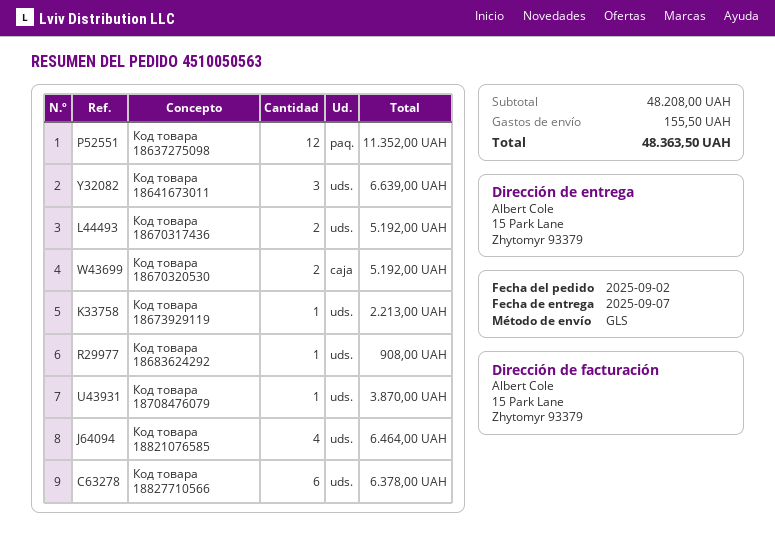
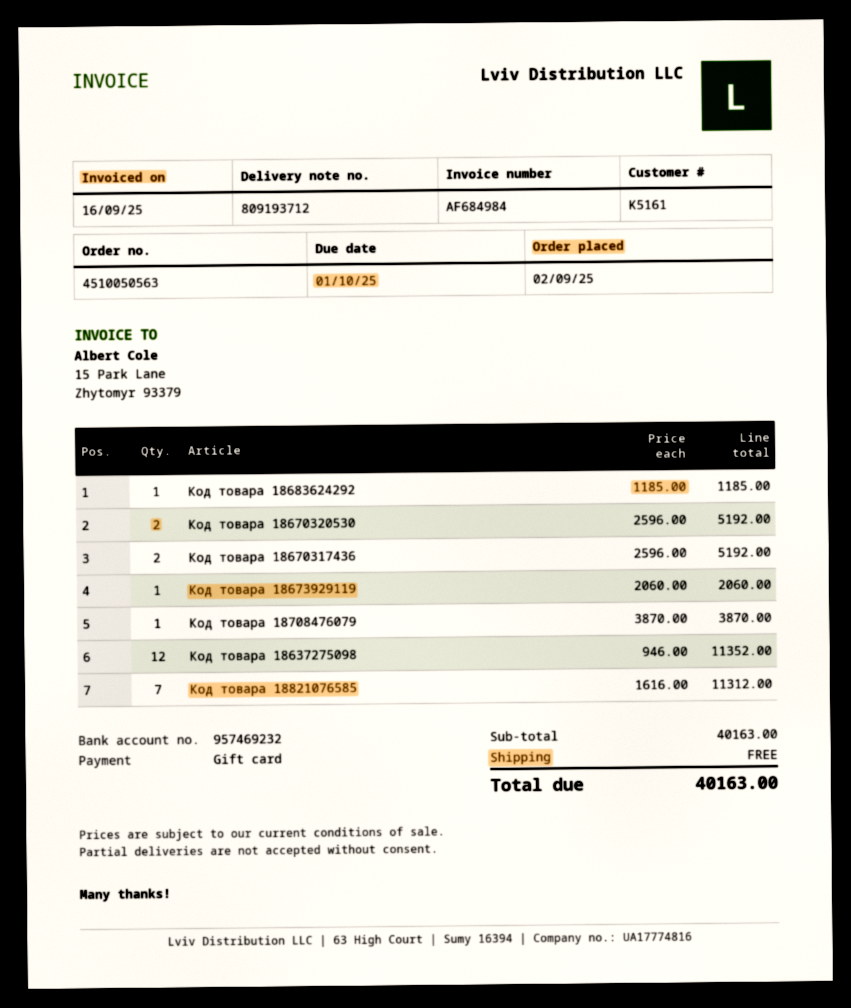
Код товара 18641673011: 3 for 6639.00 -> none
Код товара 18673929119: 1 for 2213.00 -> 1 for 2060.00
Код товара 18683624292: 1 for 908.00 -> 1 for 1185.00
Код товара 18821076585: 4 for 6464.00 -> 7 for 11312.00
Код товара 18827710566: 6 for 6378.00 -> none
subtotal: 48208.00 -> 40163.00
shipping: 155.50 -> 0.00
total: 48363.50 -> 40163.00

